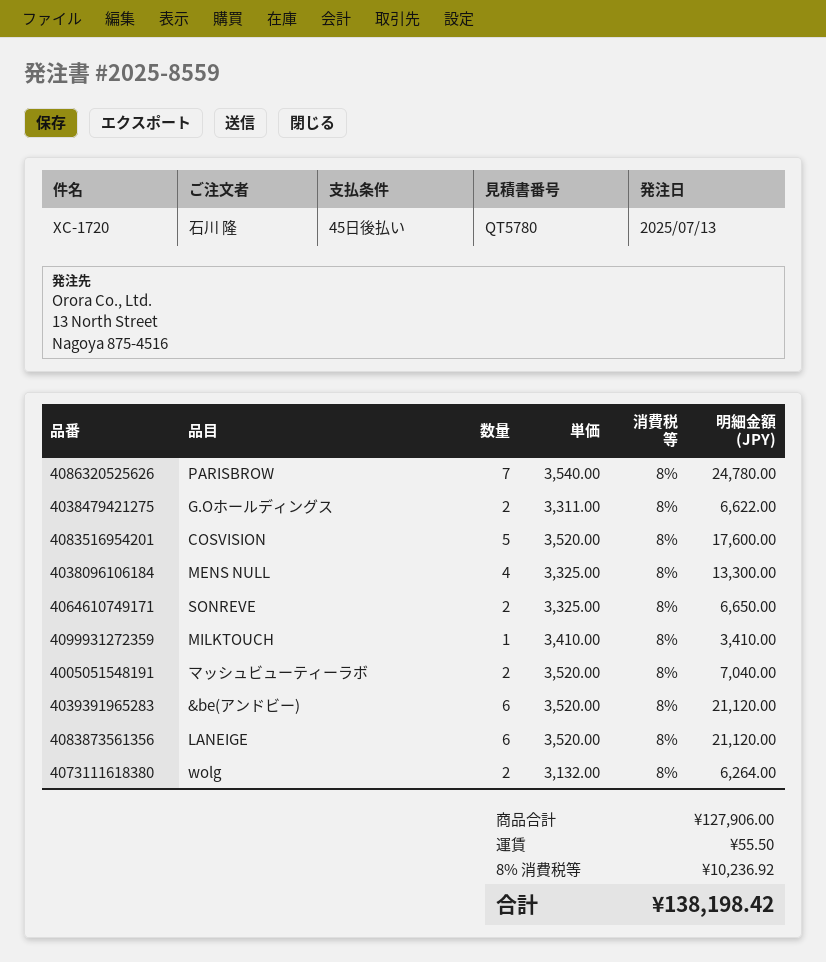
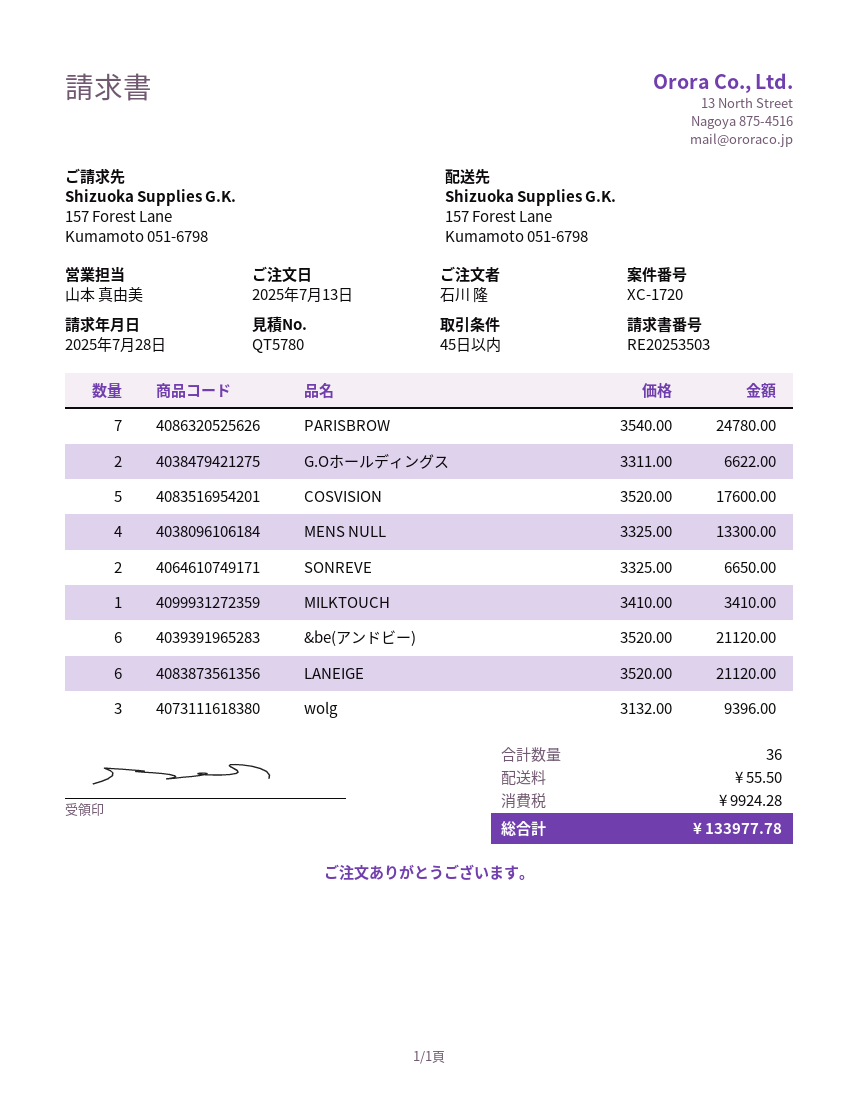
マッシュビューティーラボ: 2 x 3520.00 = 7040.00 -> none
wolg: 2 x 3132.00 = 6264.00 -> 3 x 3132.00 = 9396.00
tax: 10236.92 -> 9924.28
total: 138198.42 -> 133977.78

